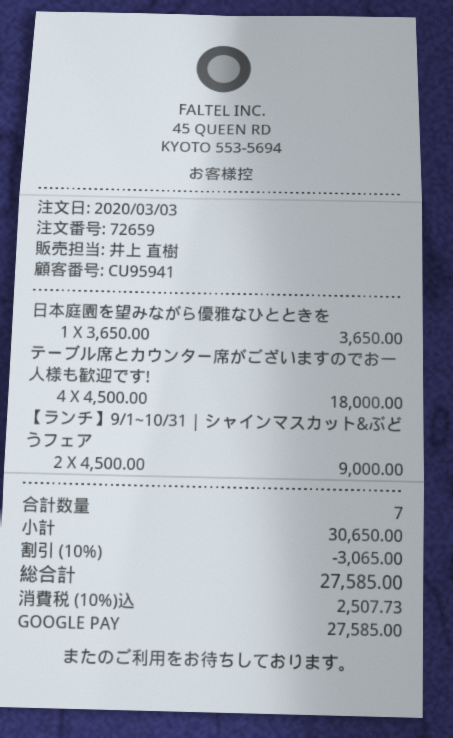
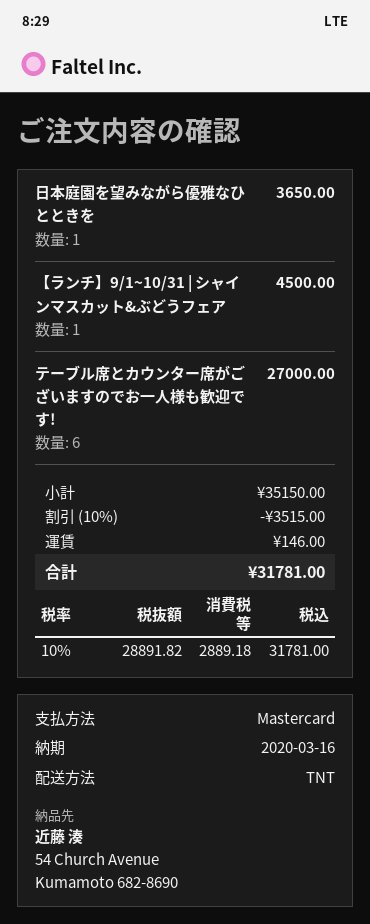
payment method: Google Pay -> Mastercard
テーブル席とカウンター席がございますのでお一人様も歓迎です!: 4 for 18000.00 -> 6 for 27000.00
【ランチ】9/1~10/31 | シャインマスカット&ぶどうフェア: 2 for 9000.00 -> 1 for 4500.00
subtotal: 30650.00 -> 35150.00
discount: 10% = 3065.00 -> 10% = 3515.00
shipping: none -> 146.00
tax: 10% = 2507.73 -> 10% = 2889.18
total: 27585.00 -> 31781.00

